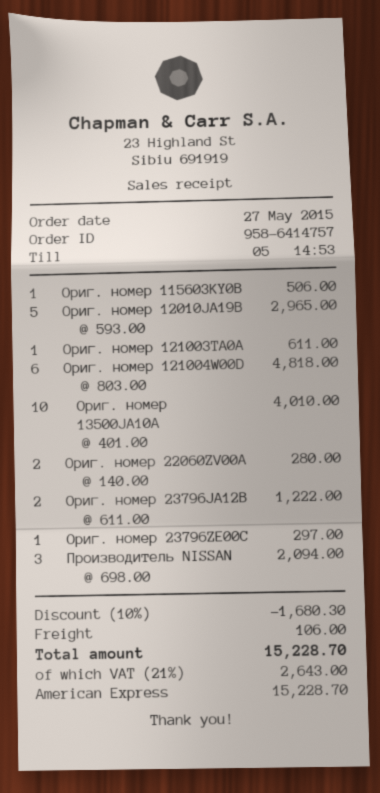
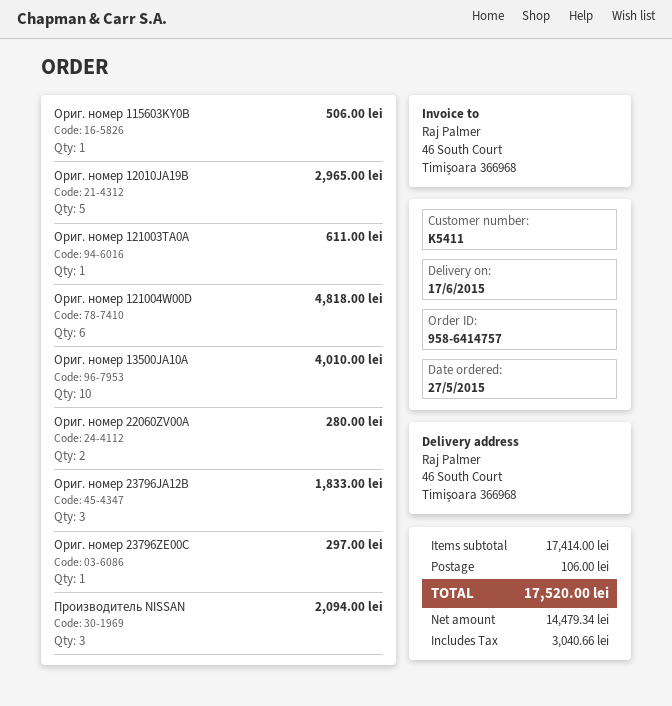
Ориг. номер 23796JA12B: 2 for 1222.00 -> 3 for 1833.00
discount: 10% = 1680.30 -> none
tax: 2643.00 -> 3040.66
total: 15228.70 -> 17520.00

